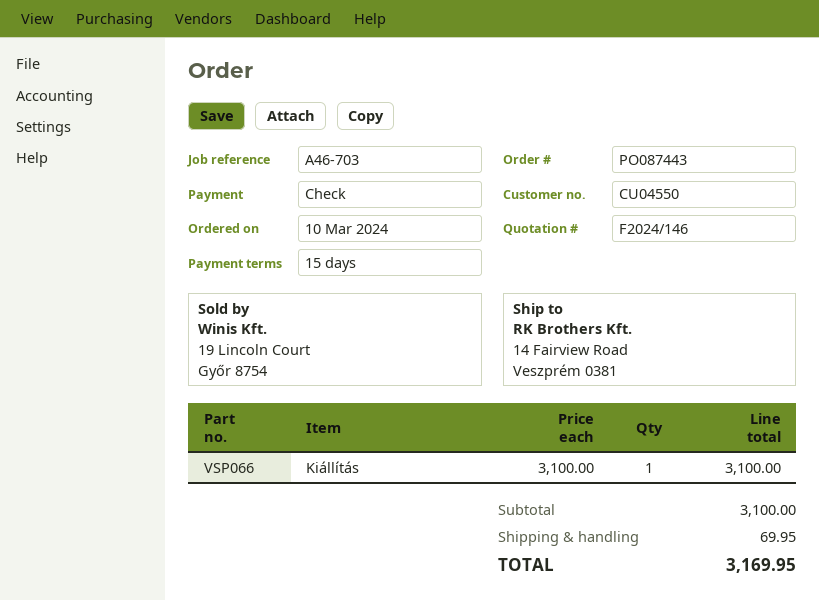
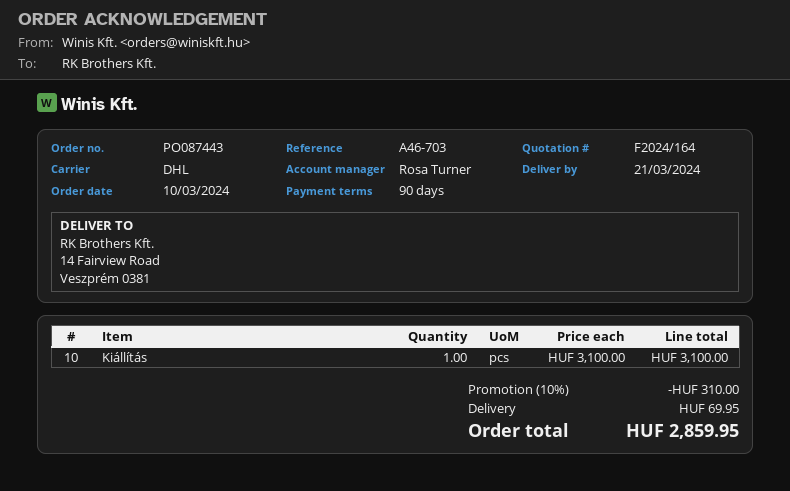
quote number: F2024/146 -> F2024/164
payment terms: 15 days -> 90 days
discount: none -> 10% = 310.00
total: 3169.95 -> 2859.95

